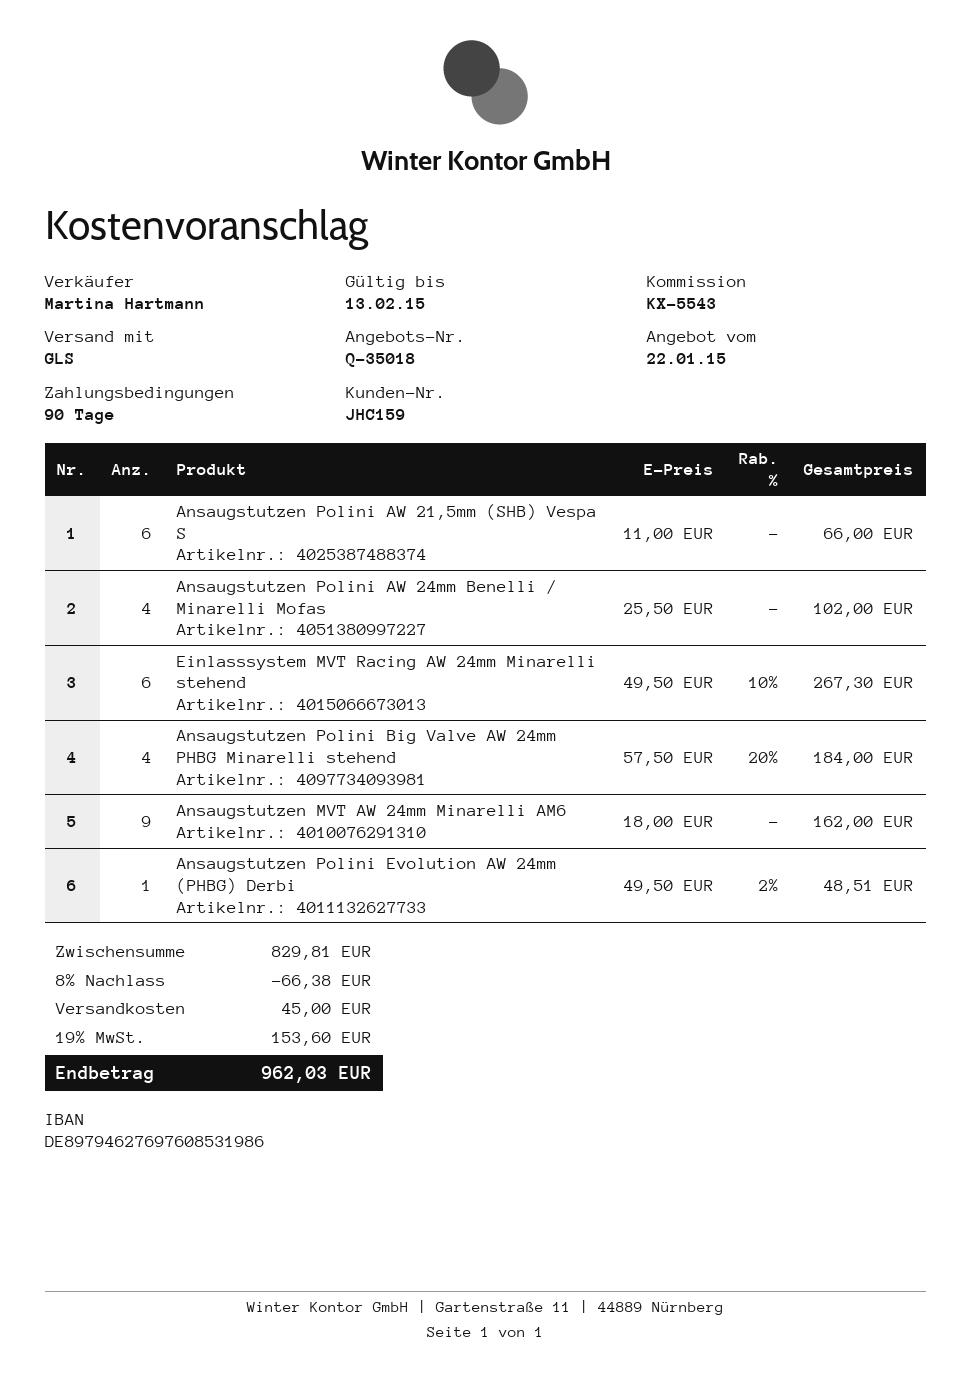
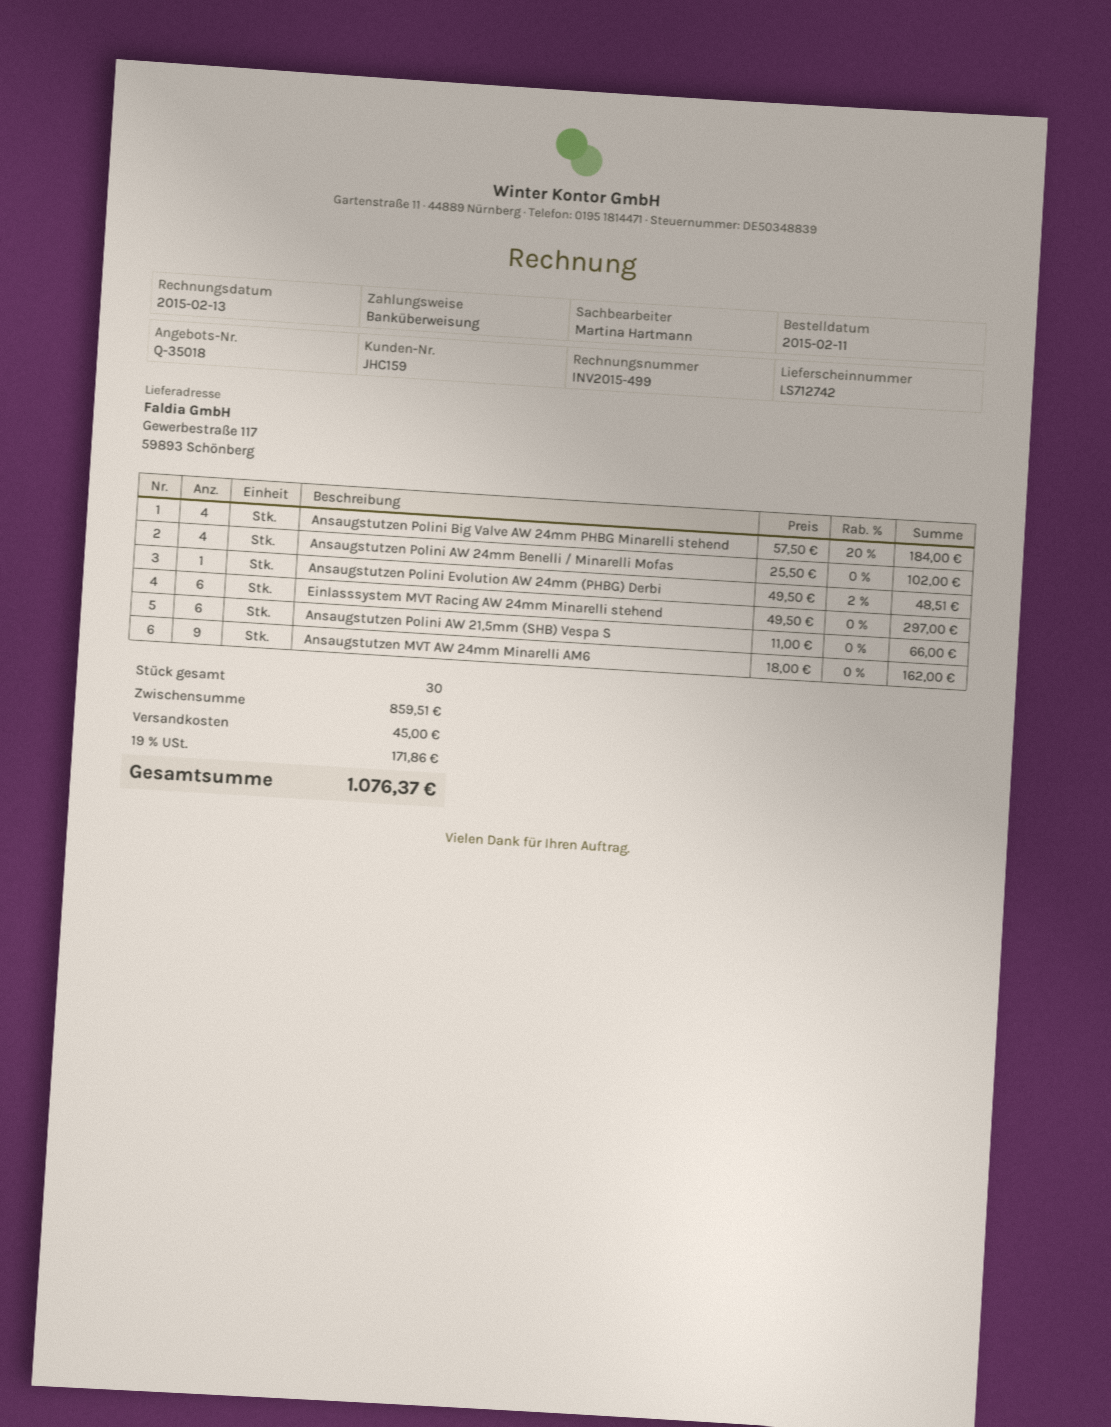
Einlasssystem MVT Racing AW 24mm Minarelli stehend: 6 x 49.50 - 10% = 267.30 -> 6 x 49.50 = 297.00
subtotal: 829.81 -> 859.51
discount: 8% = 66.38 -> none
tax: 19% = 153.60 -> 19% = 171.86
total: 962.03 -> 1076.37

